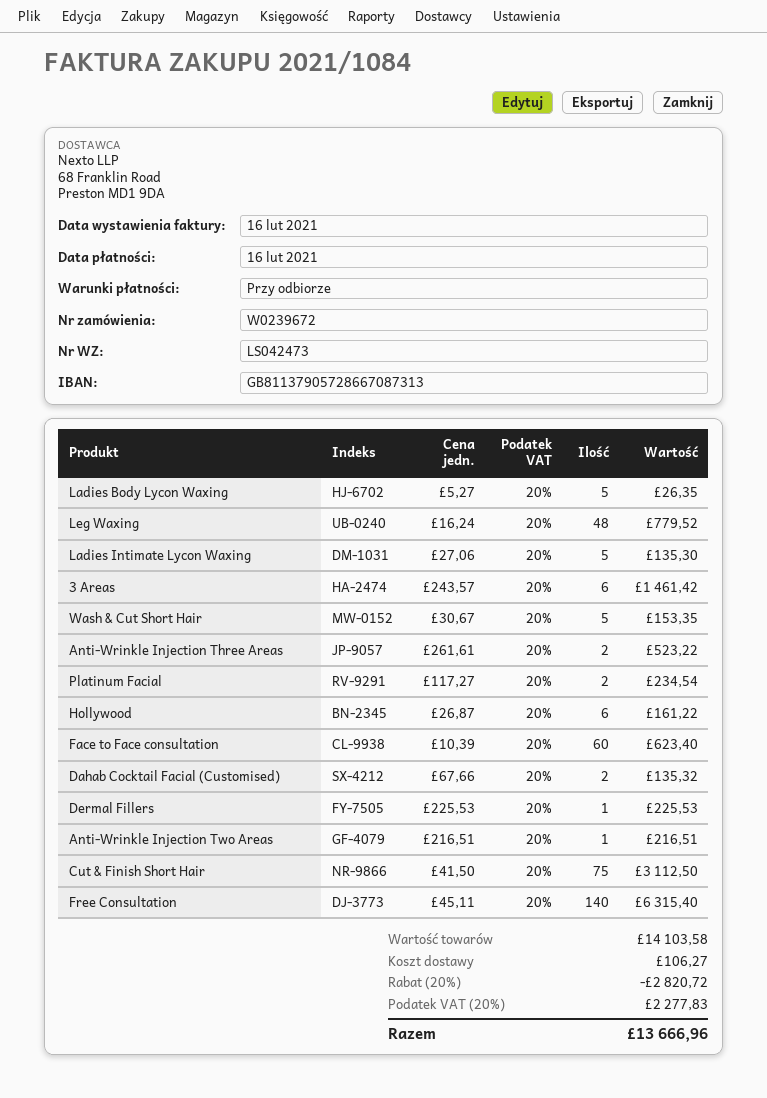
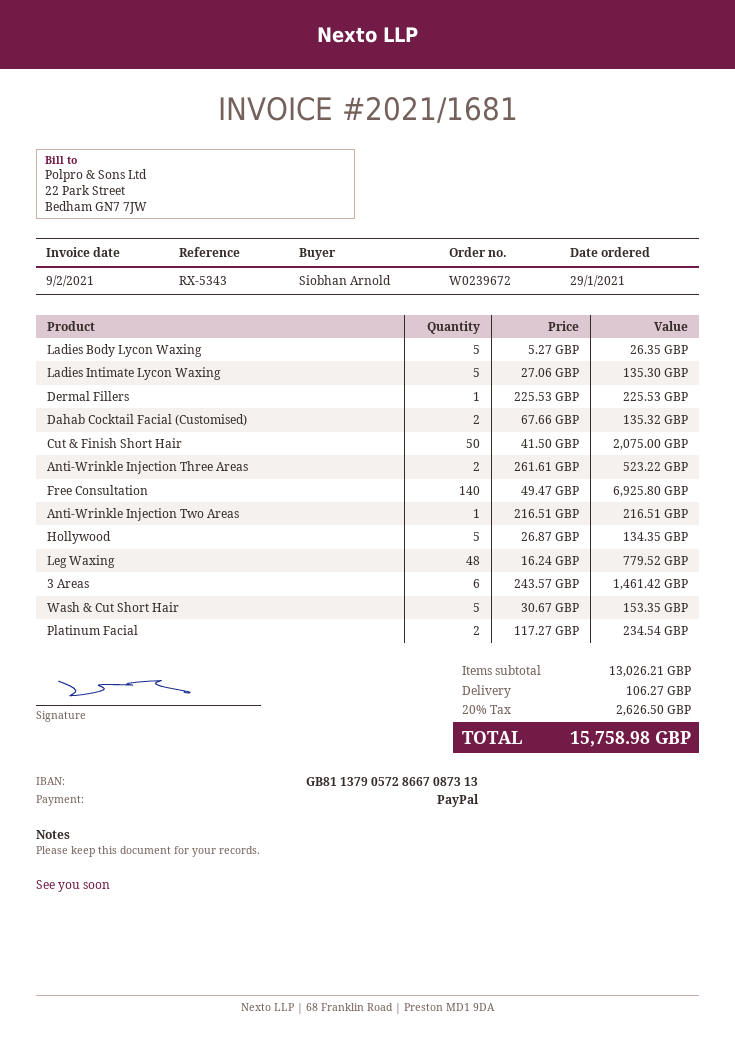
invoice number: 2021/1084 -> 2021/1681
invoice date: 2021-02-16 -> 2021-02-09
Hollywood: 6 x 26.87 = 161.22 -> 5 x 26.87 = 134.35
Face to Face consultation: 60 x 10.39 = 623.40 -> none
Cut & Finish Short Hair: 75 x 41.50 = 3112.50 -> 50 x 41.50 = 2075.00
Free Consultation: 140 x 45.11 = 6315.40 -> 140 x 49.47 = 6925.80
subtotal: 14103.58 -> 13026.21
discount: 20% = 2820.72 -> none
tax: 20% = 2277.83 -> 20% = 2626.50
total: 13666.96 -> 15758.98

